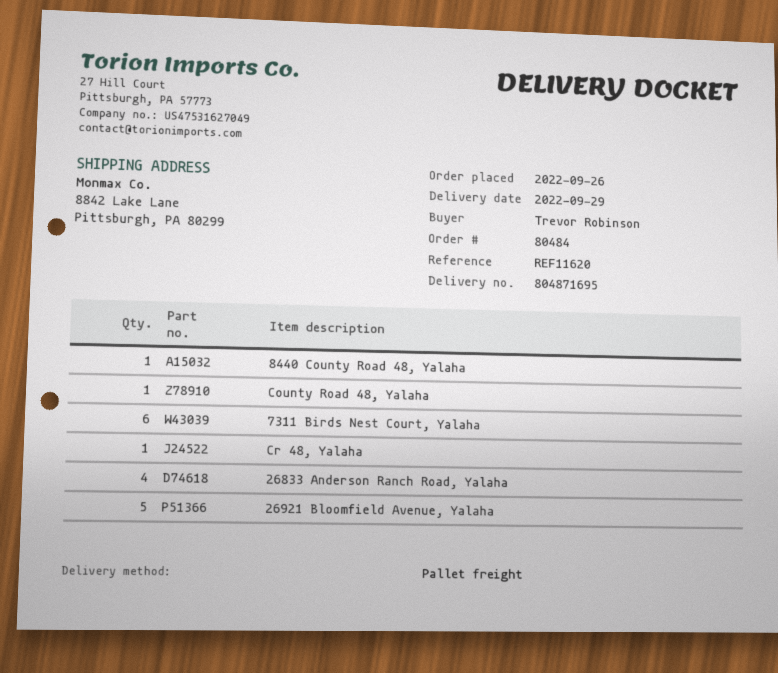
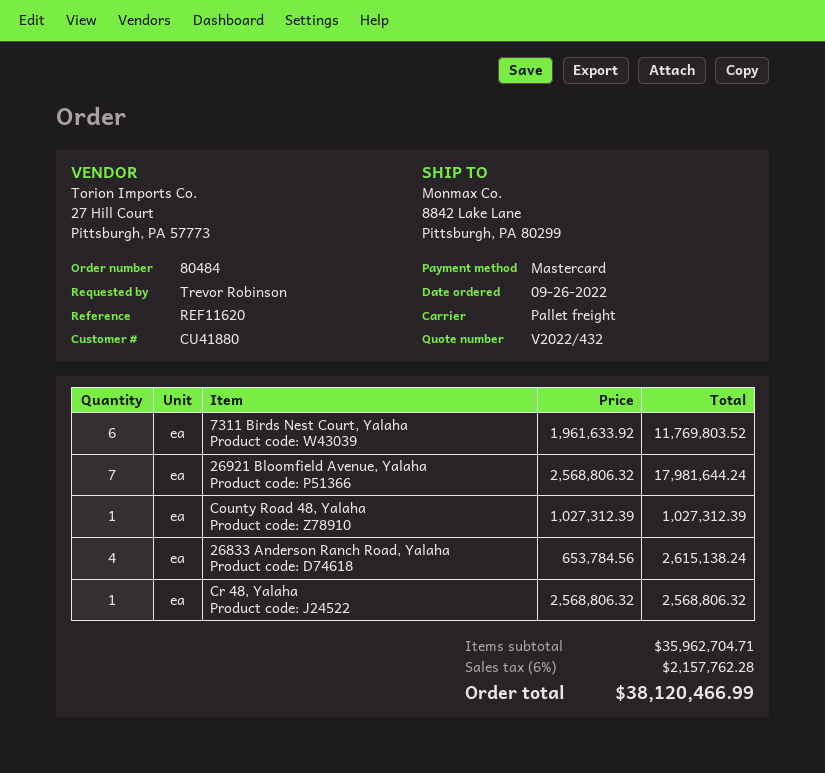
8440 County Road 48, Yalaha: 1 -> none
26921 Bloomfield Avenue, Yalaha: 5 -> 7

